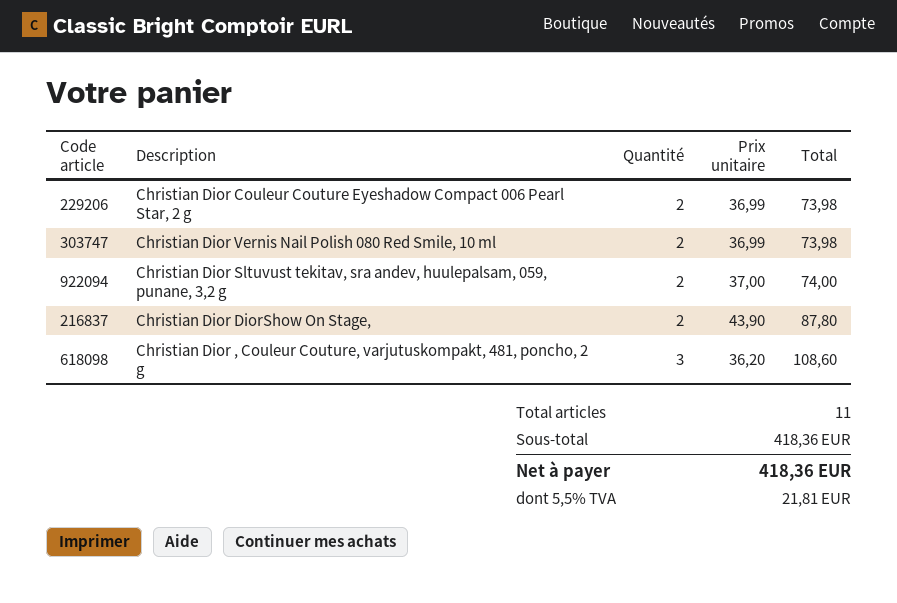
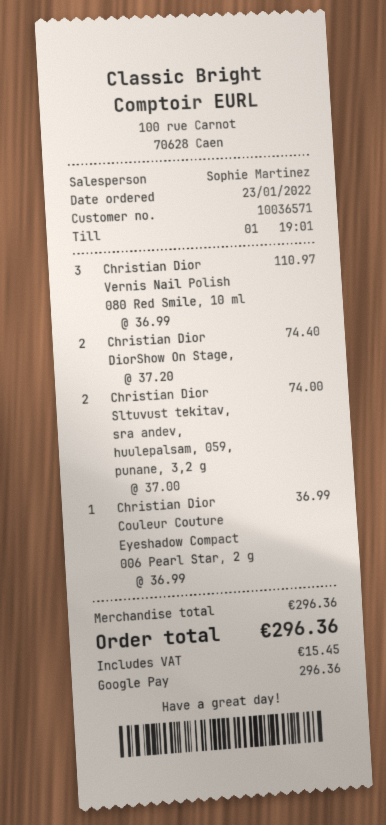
Christian Dior Couleur Couture Eyeshadow Compact 006 Pearl Star, 2 g: 2 x 36.99 = 73.98 -> 1 x 36.99 = 36.99
Christian Dior Vernis Nail Polish 080 Red Smile, 10 ml: 2 x 36.99 = 73.98 -> 3 x 36.99 = 110.97
Christian Dior DiorShow On Stage,: 2 x 43.90 = 87.80 -> 2 x 37.20 = 74.40
Christian Dior , Couleur Couture, varjutuskompakt, 481, poncho, 2 g: 3 x 36.20 = 108.60 -> none
subtotal: 418.36 -> 296.36
tax: 21.81 -> 15.45
total: 418.36 -> 296.36

